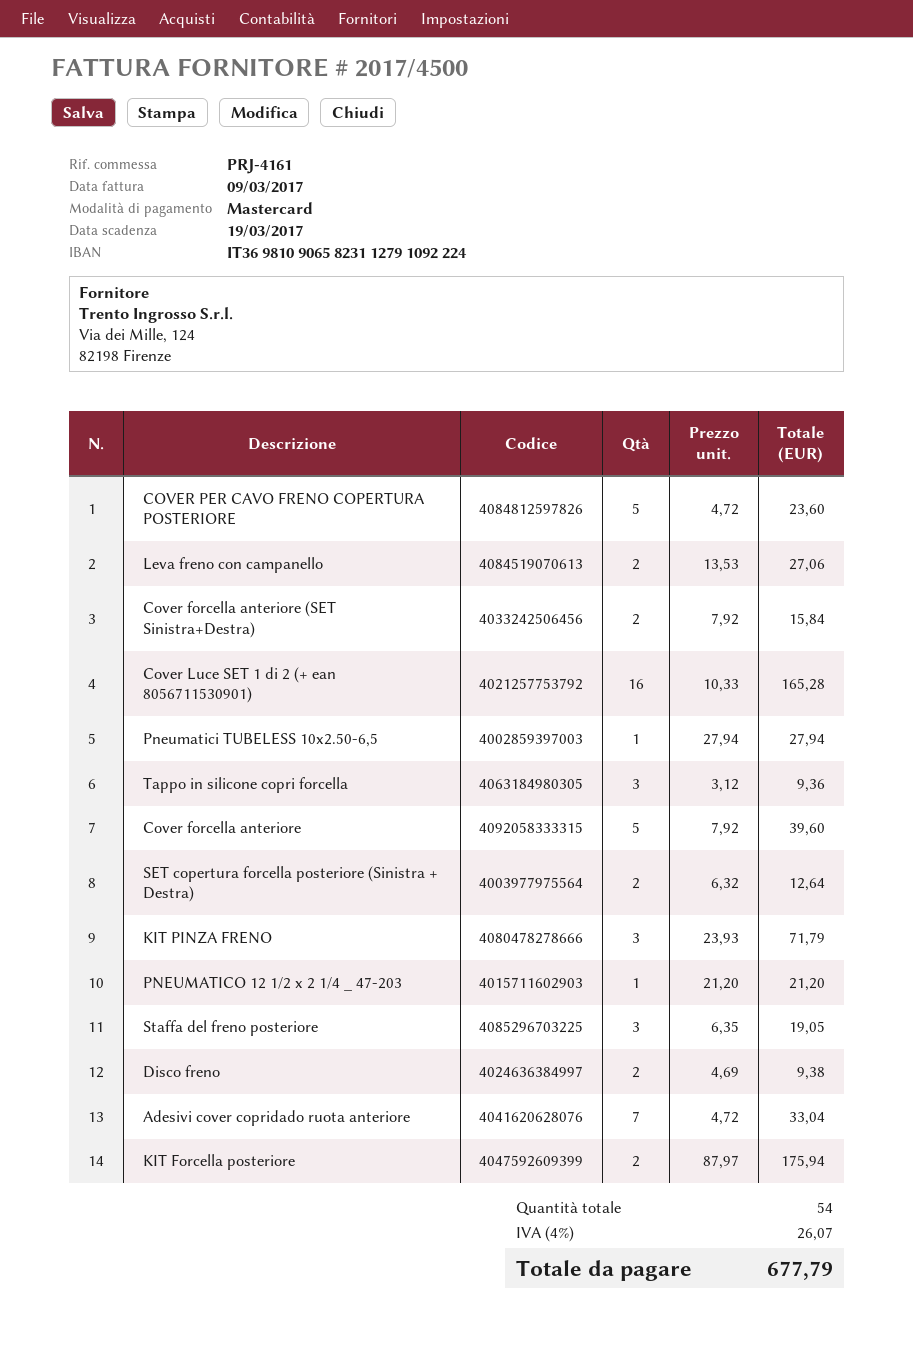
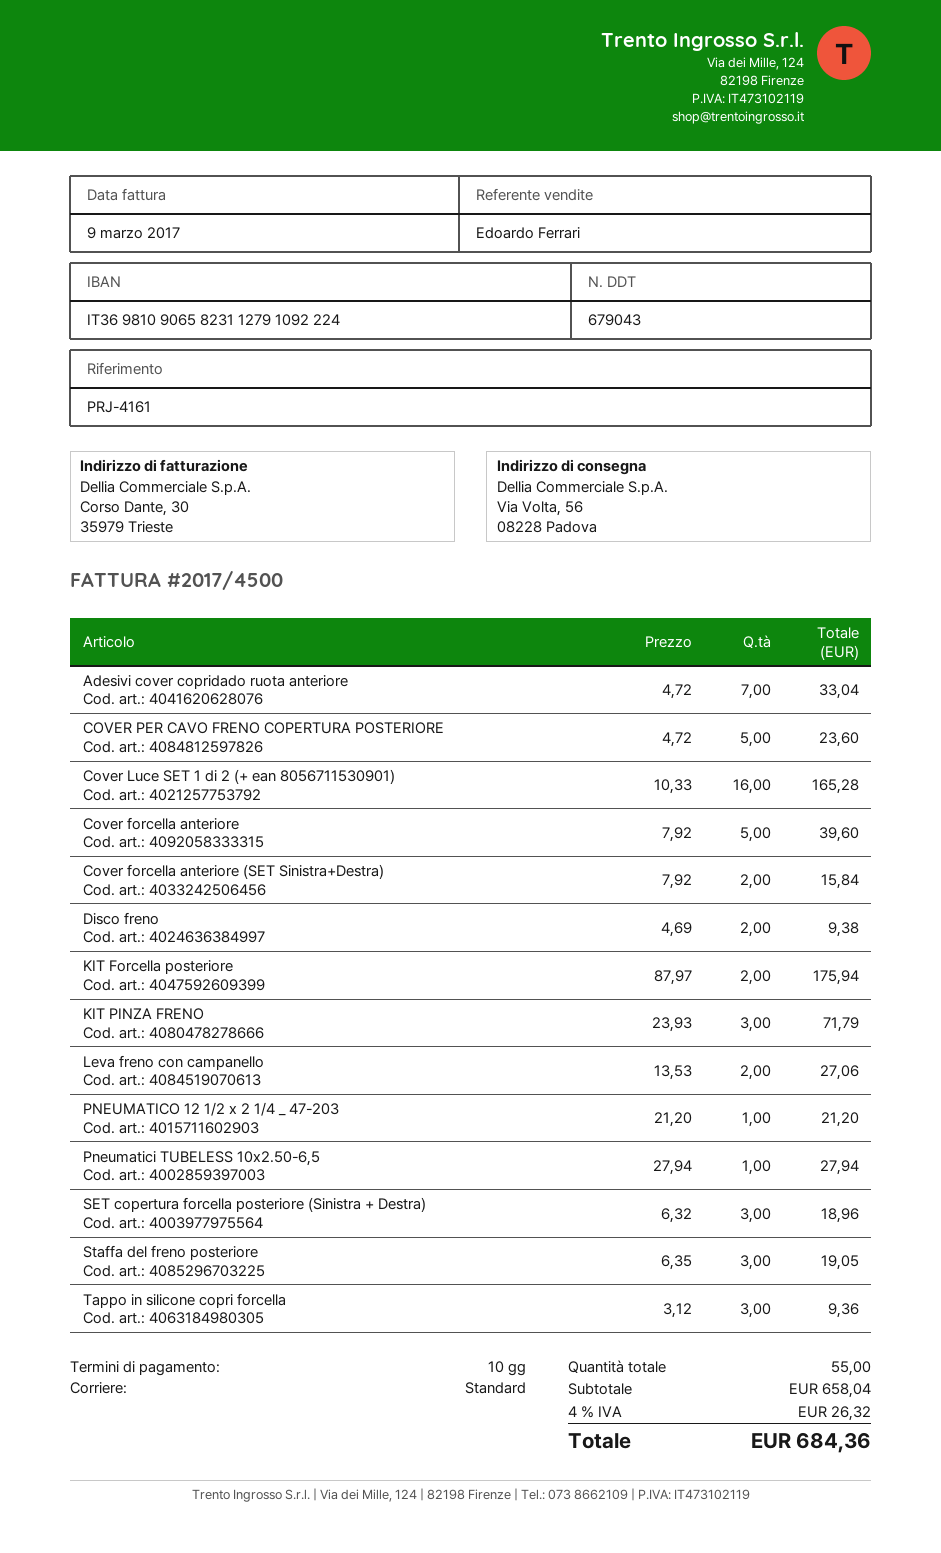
SET copertura forcella posteriore (Sinistra + Destra): 2 x 6.32 = 12.64 -> 3 x 6.32 = 18.96
total quantity: 54 -> 55
tax: 4% = 26.07 -> 4% = 26.32
total: 677.79 -> 684.36

